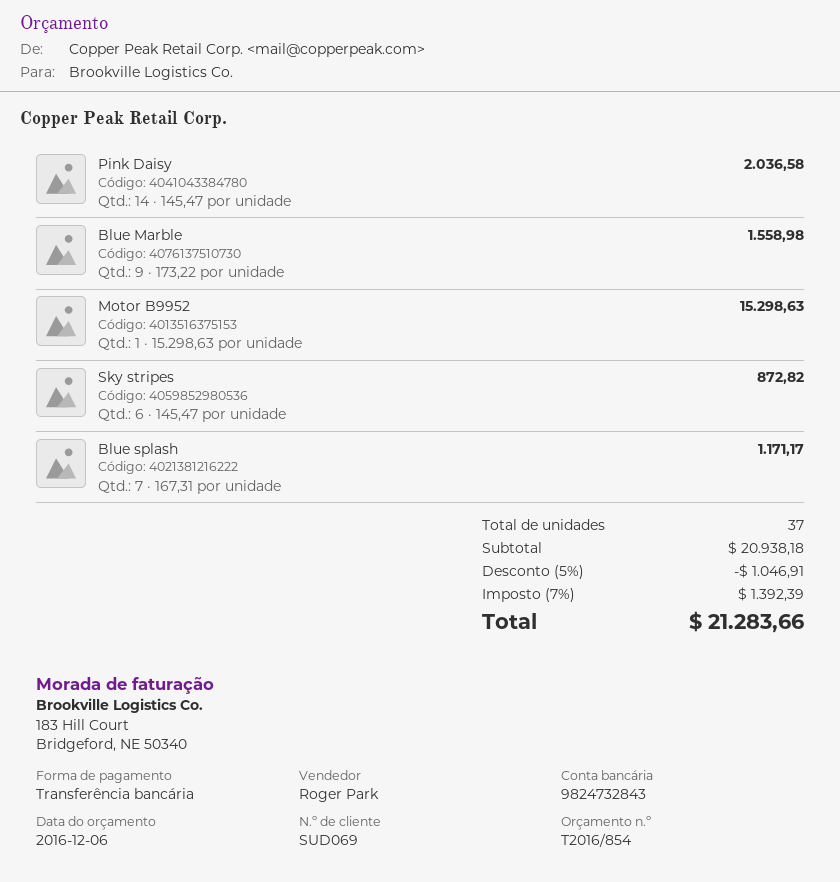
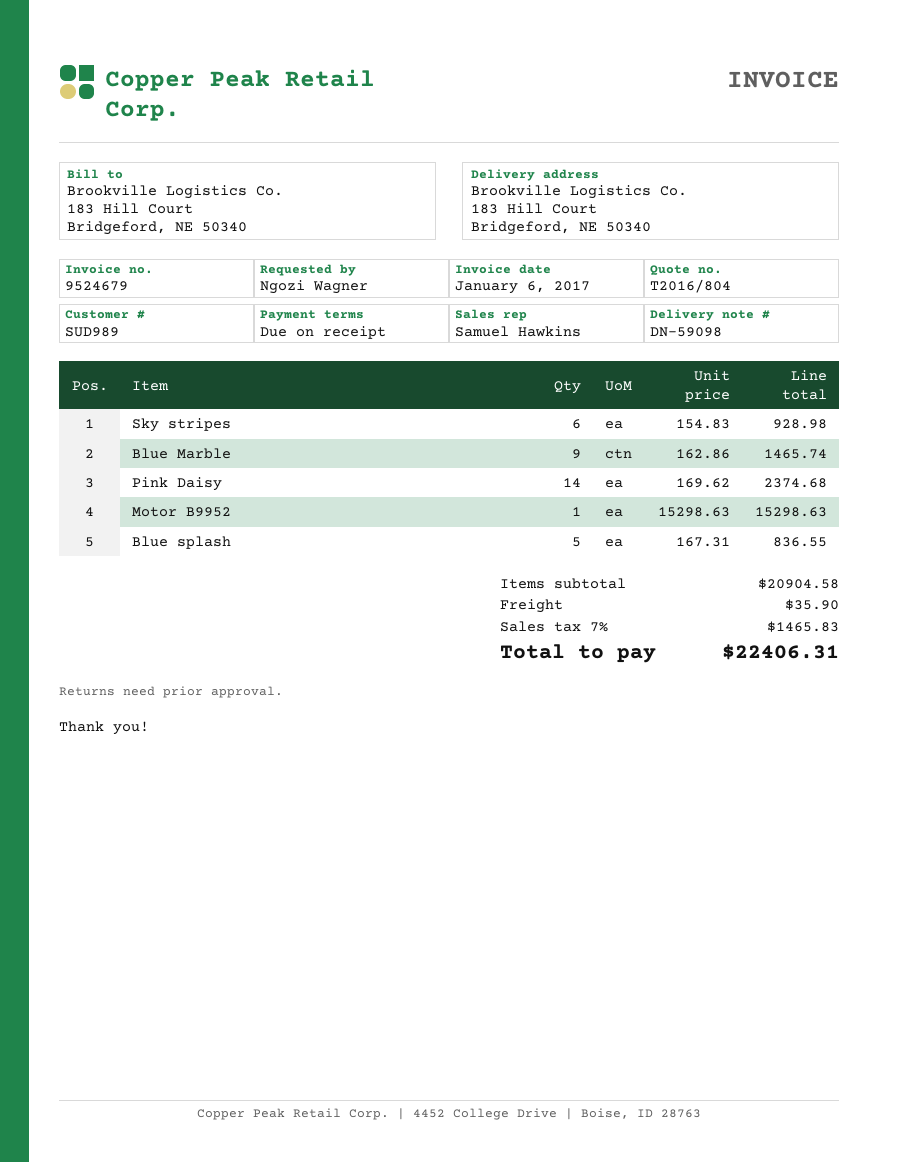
quote number: T2016/854 -> T2016/804
customer number: SUD069 -> SUD989
sales rep: Roger Park -> Samuel Hawkins
Pink Daisy: 14 x 145.47 = 2036.58 -> 14 x 169.62 = 2374.68
Blue Marble: 9 x 173.22 = 1558.98 -> 9 x 162.86 = 1465.74
Sky stripes: 6 x 145.47 = 872.82 -> 6 x 154.83 = 928.98
Blue splash: 7 x 167.31 = 1171.17 -> 5 x 167.31 = 836.55
subtotal: 20938.18 -> 20904.58
discount: 5% = 1046.91 -> none
shipping: none -> 35.90
tax: 7% = 1392.39 -> 7% = 1465.83
total: 21283.66 -> 22406.31

